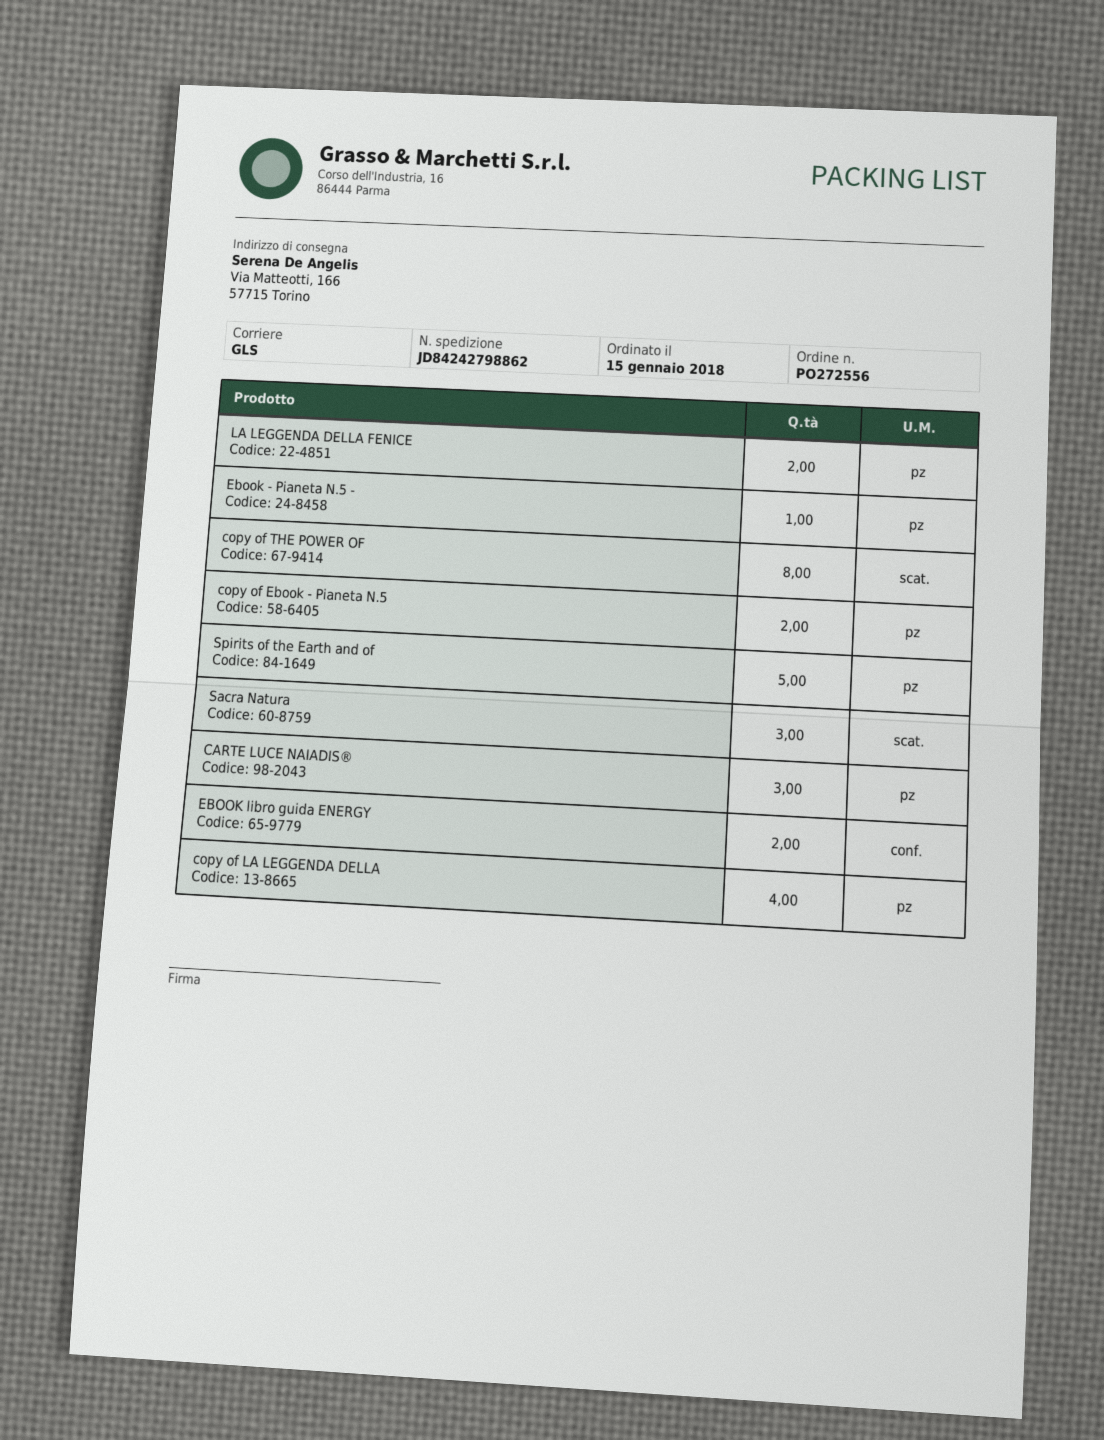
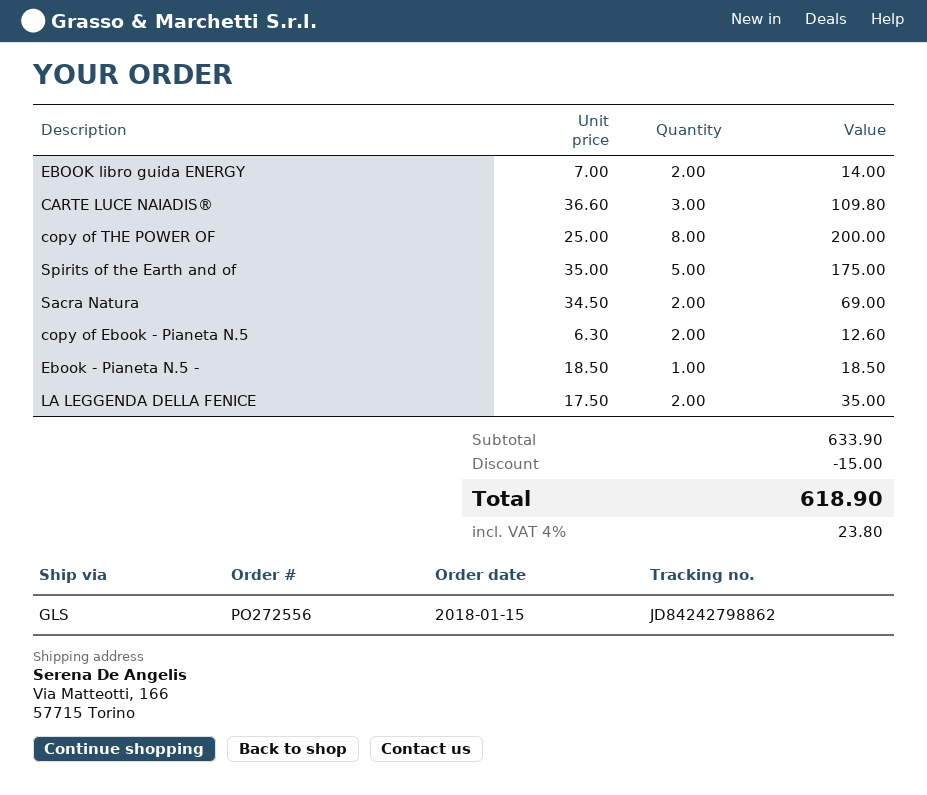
Sacra Natura: 3 -> 2
copy of LA LEGGENDA DELLA: 4 -> none

